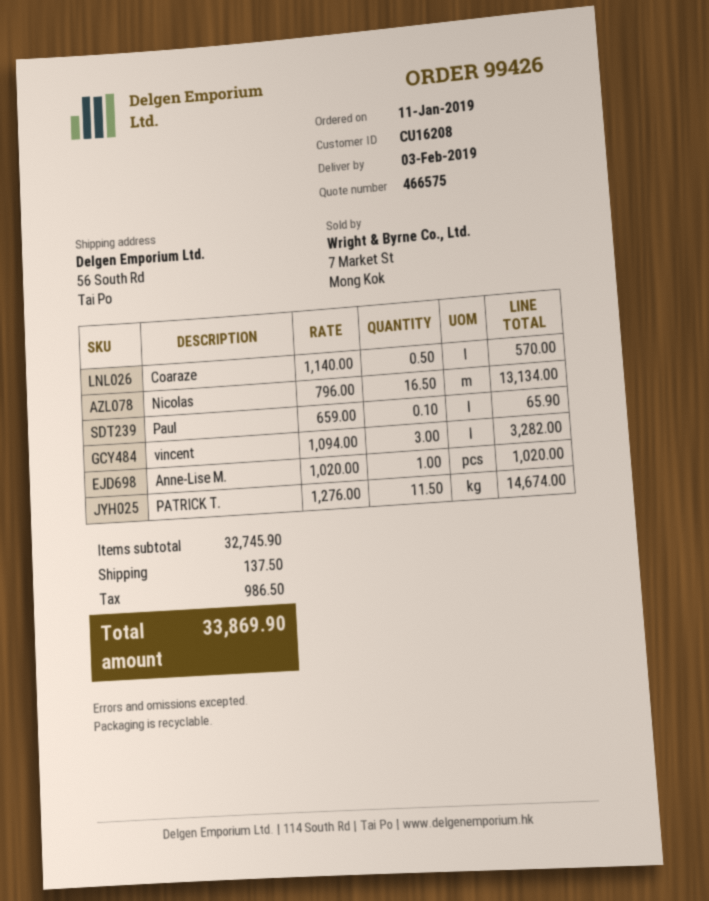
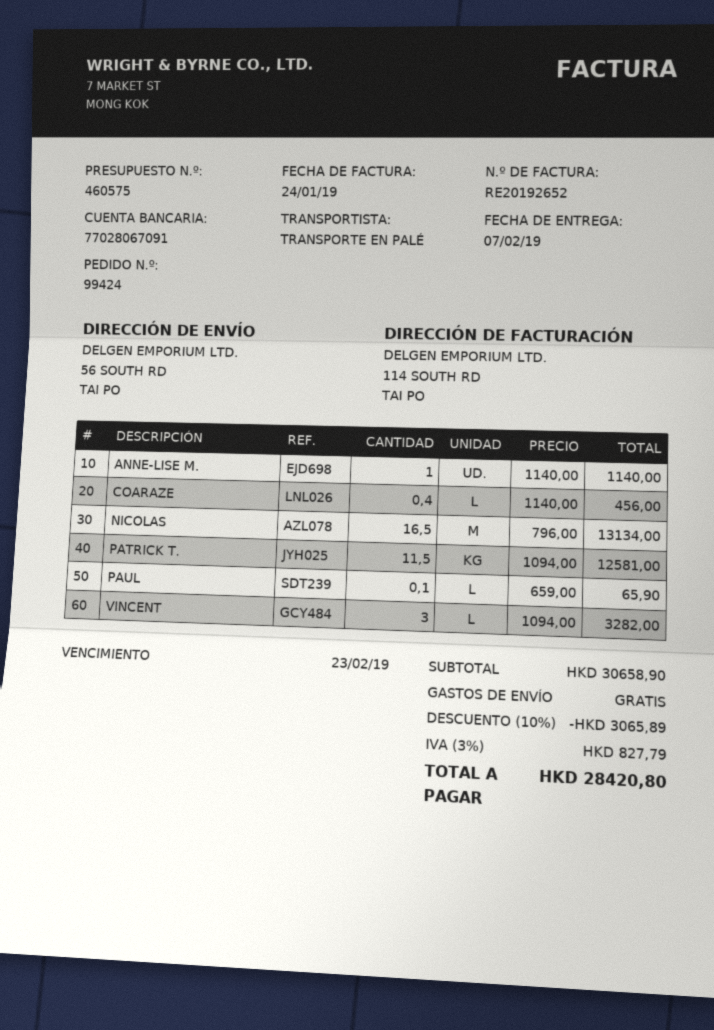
quote number: 466575 -> 460575
order number: 99426 -> 99424
delivery date: 2019-02-03 -> 2019-02-07
Coaraze: 0.5 x 1140.00 = 570.00 -> 0.4 x 1140.00 = 456.00
Anne-Lise M.: 1 x 1020.00 = 1020.00 -> 1 x 1140.00 = 1140.00
PATRICK T.: 11.5 x 1276.00 = 14674.00 -> 11.5 x 1094.00 = 12581.00
subtotal: 32745.90 -> 30658.90
discount: none -> 10% = 3065.89
shipping: 137.50 -> 0.00
tax: 986.50 -> 827.79
total: 33869.90 -> 28420.80

